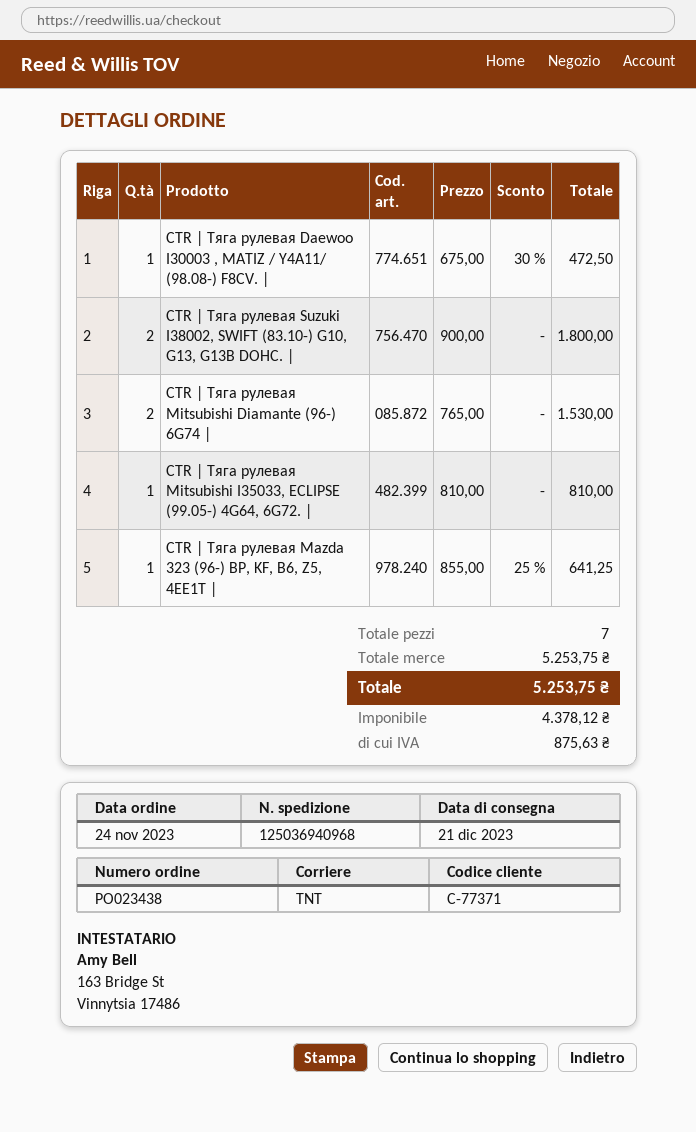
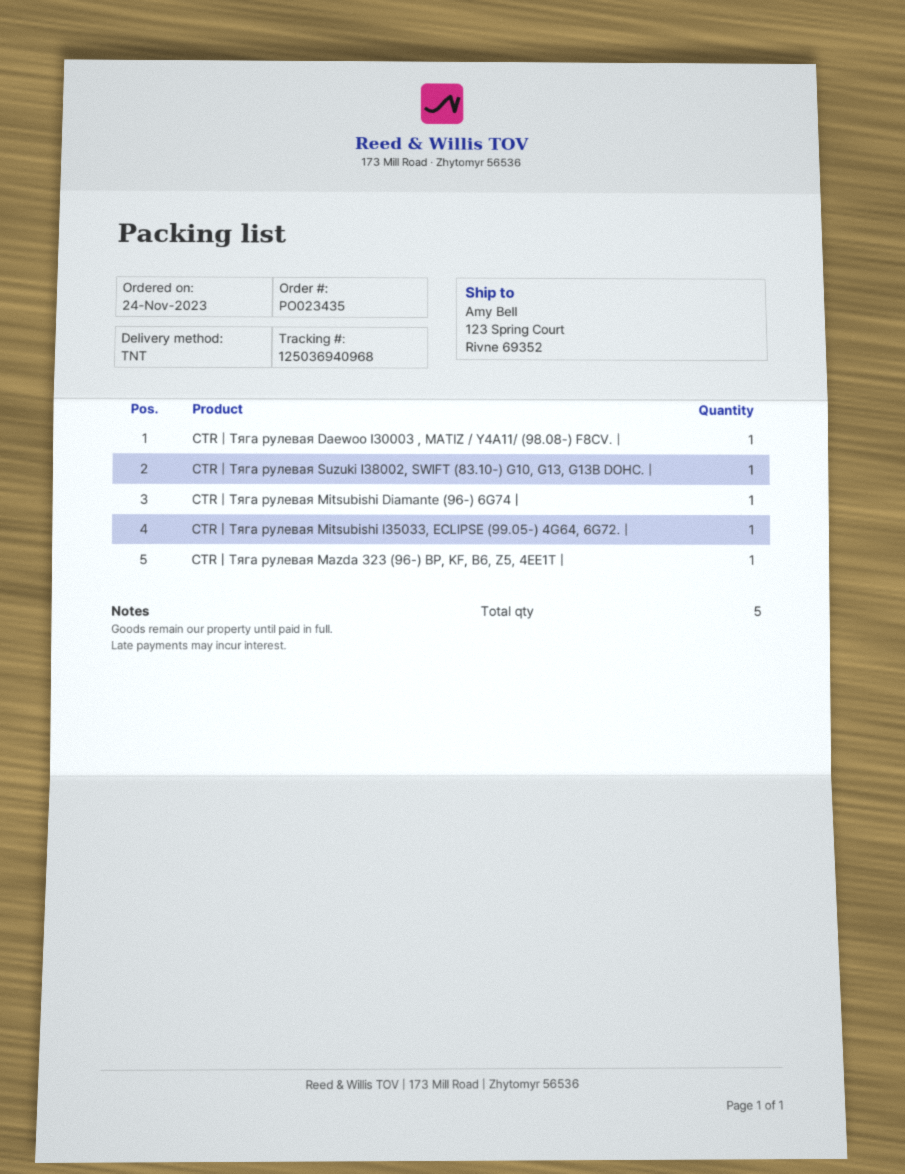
order number: PO023438 -> PO023435
CTR | Тяга рулевая Suzuki I38002, SWIFT (83.10-) G10, G13, G13B DOHC. |: 2 -> 1
CTR | Тяга рулевая Mitsubishi Diamante (96-) 6G74 |: 2 -> 1
total quantity: 7 -> 5

